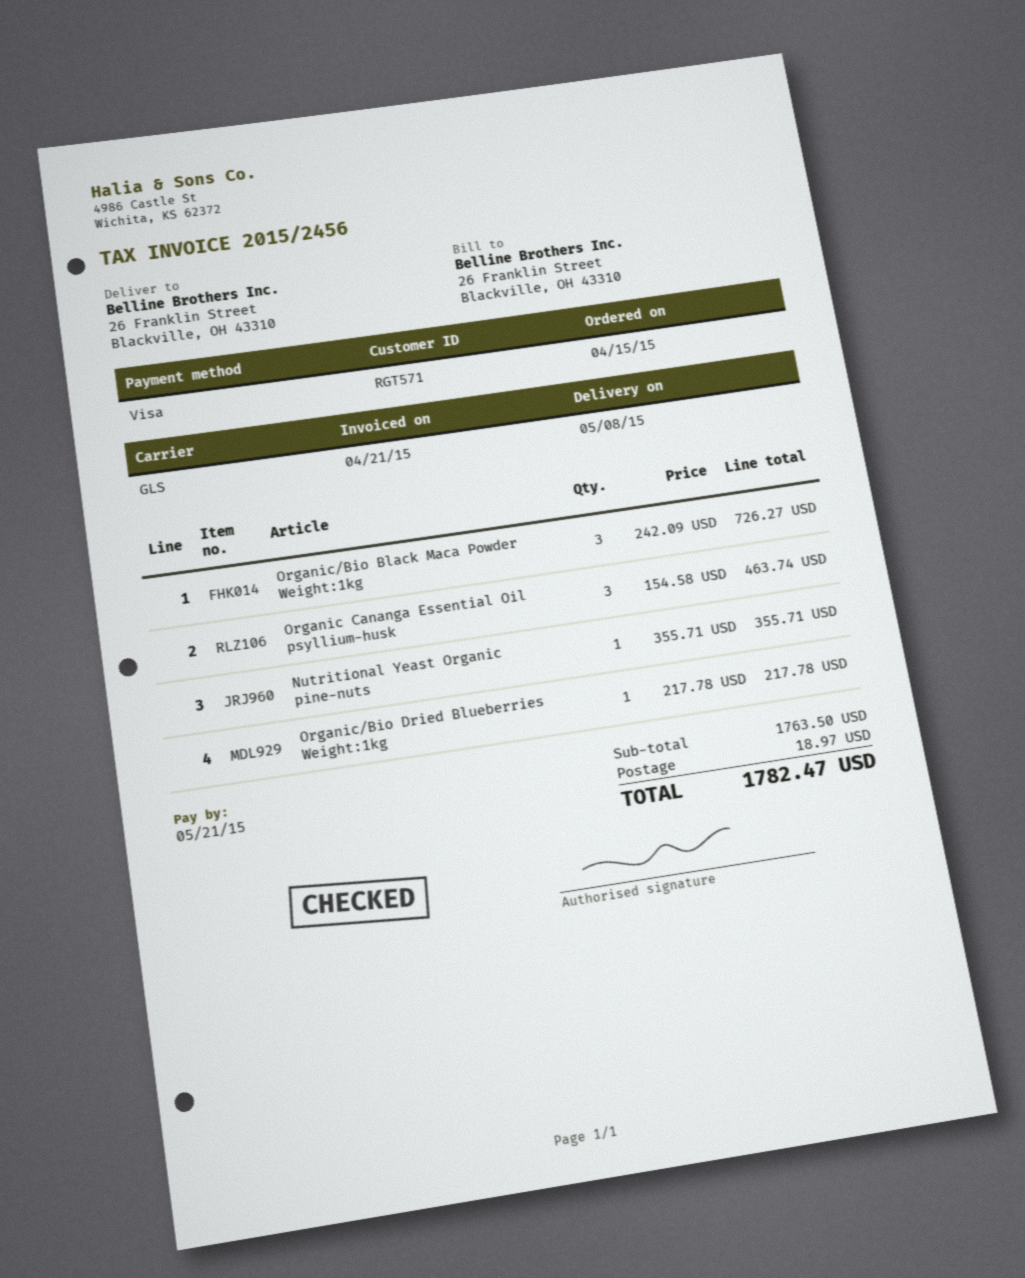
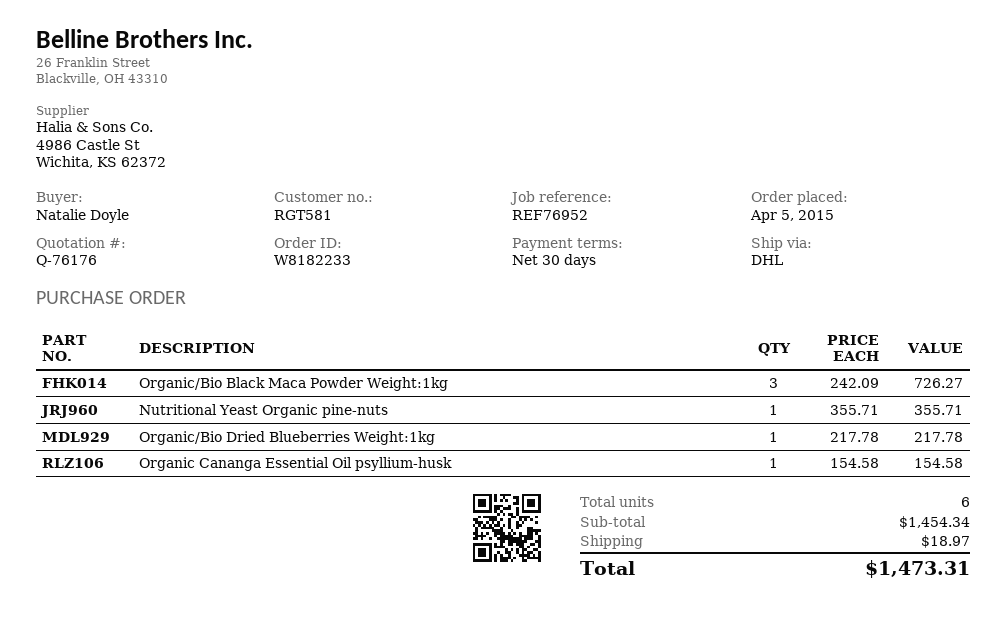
order date: 2015-04-15 -> 2015-04-05
customer number: RGT571 -> RGT581
shipping method: GLS -> DHL
Organic Cananga Essential Oil psyllium-husk: 3 x 154.58 = 463.74 -> 1 x 154.58 = 154.58
subtotal: 1763.50 -> 1454.34
total: 1782.47 -> 1473.31

